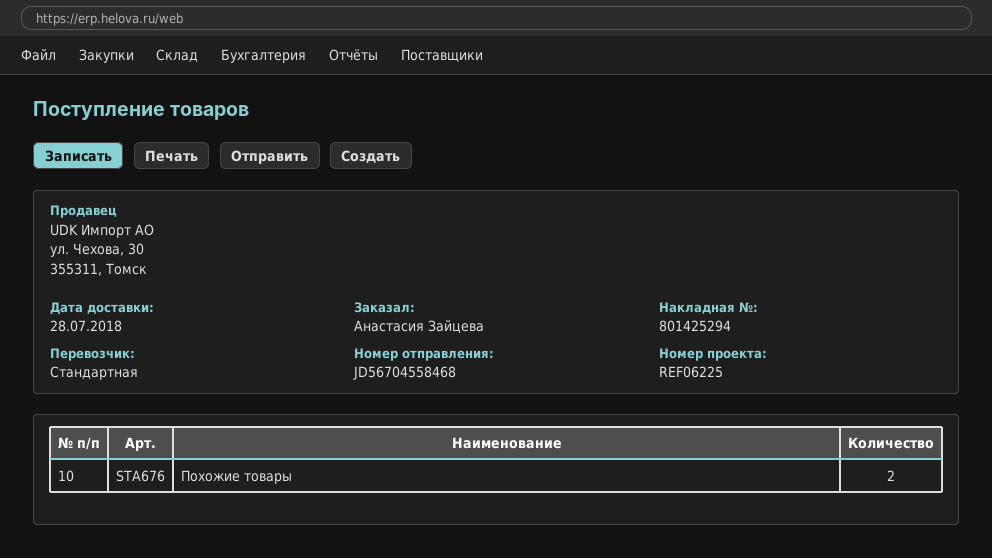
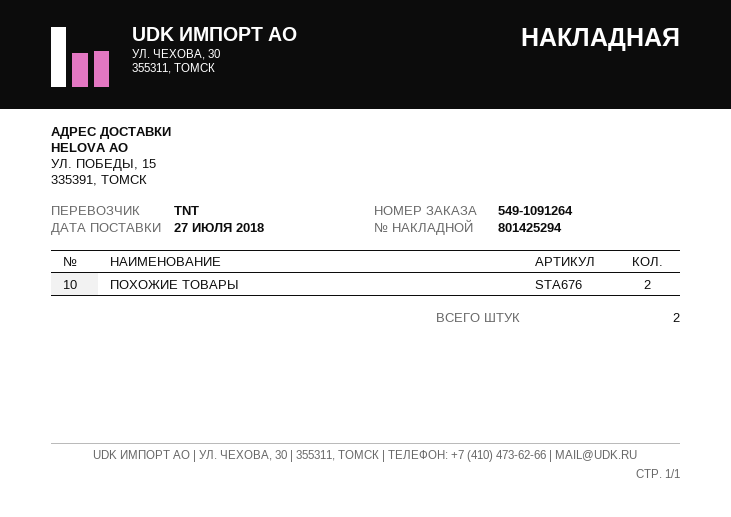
delivery date: 2018-07-28 -> 2018-07-27
shipping method: standard -> TNT

